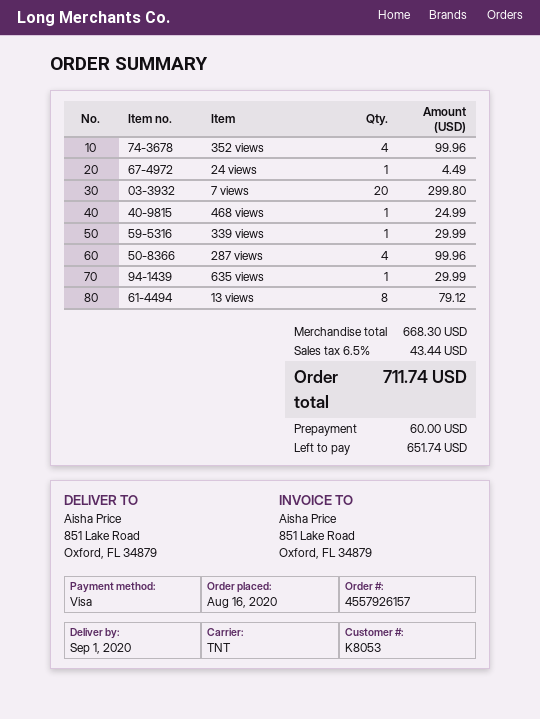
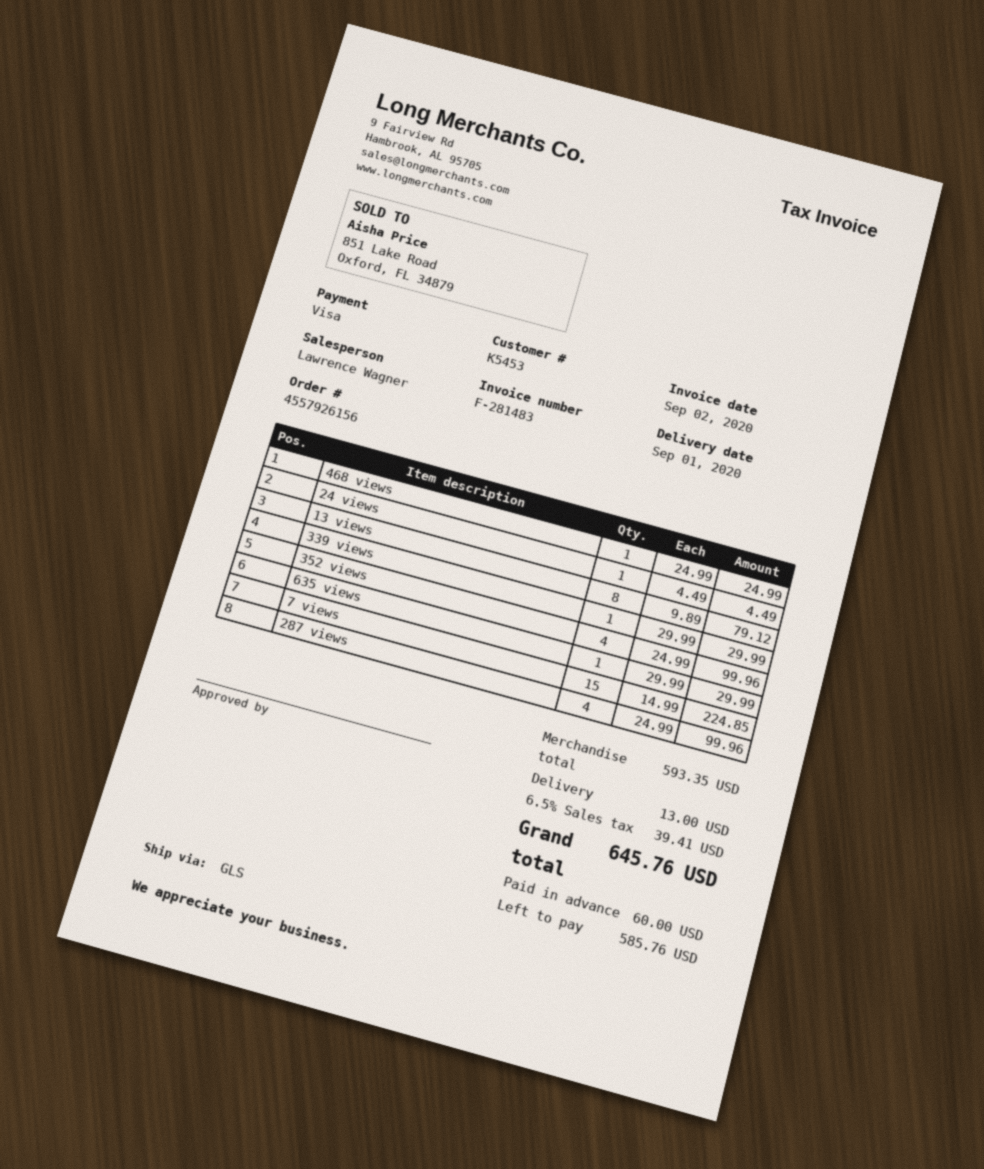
order number: 4557926157 -> 4557926156
customer number: K8053 -> K5453
shipping method: TNT -> GLS
7 views: 20 for 299.80 -> 15 for 224.85
subtotal: 668.30 -> 593.35
shipping: none -> 13.00
tax: 6.5% = 43.44 -> 6.5% = 39.41
total: 711.74 -> 645.76
balance: 651.74 -> 585.76

